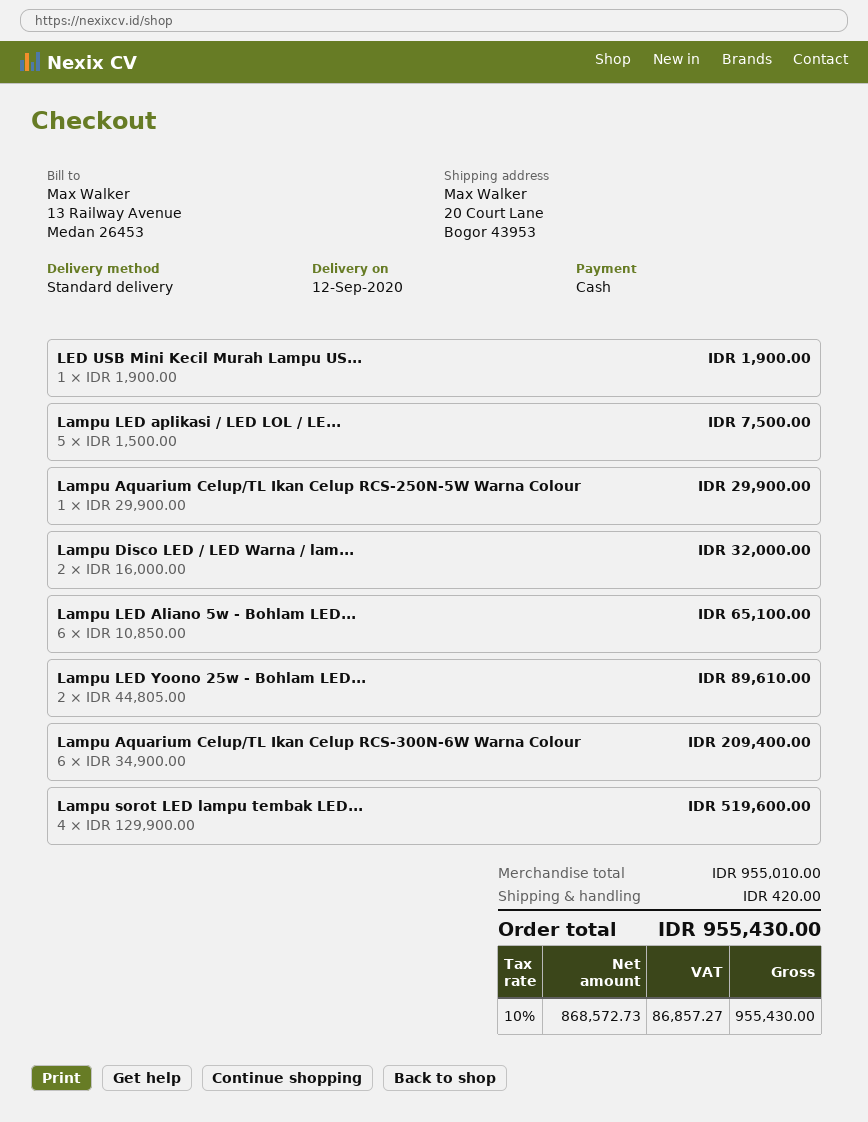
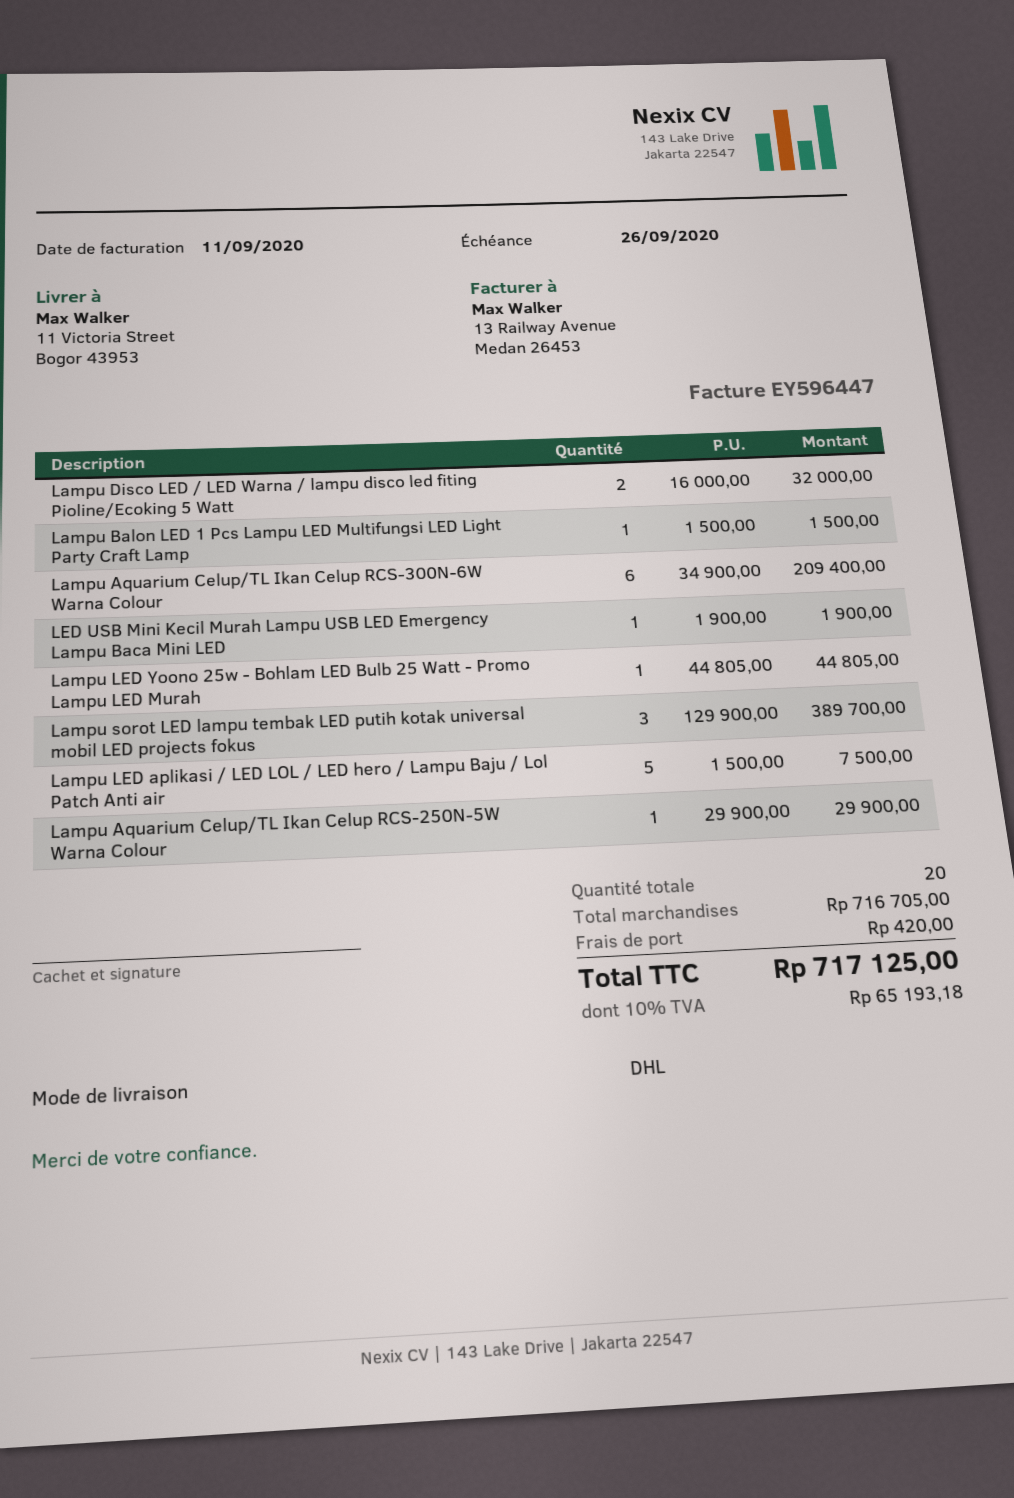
shipping method: standard -> DHL
ship to: 20 Court Lane, Bogor 43953 -> 11 Victoria Street, Bogor 43953
Lampu LED Aliano 5w - Bohlam LED...: 6 x 10850.00 = 65100.00 -> none
Lampu LED Yoono 25w - Bohlam LED...: 2 x 44805.00 = 89610.00 -> 1 x 44805.00 = 44805.00
Lampu sorot LED lampu tembak LED...: 4 x 129900.00 = 519600.00 -> 3 x 129900.00 = 389700.00
Lampu Balon LED 1 Pcs Lampu LED Multifungsi LED Light Party Craft Lamp: none -> 1 x 1500.00 = 1500.00
subtotal: 955010.00 -> 716705.00
tax: 10% = 86857.27 -> 10% = 65193.18
total: 955430.00 -> 717125.00

